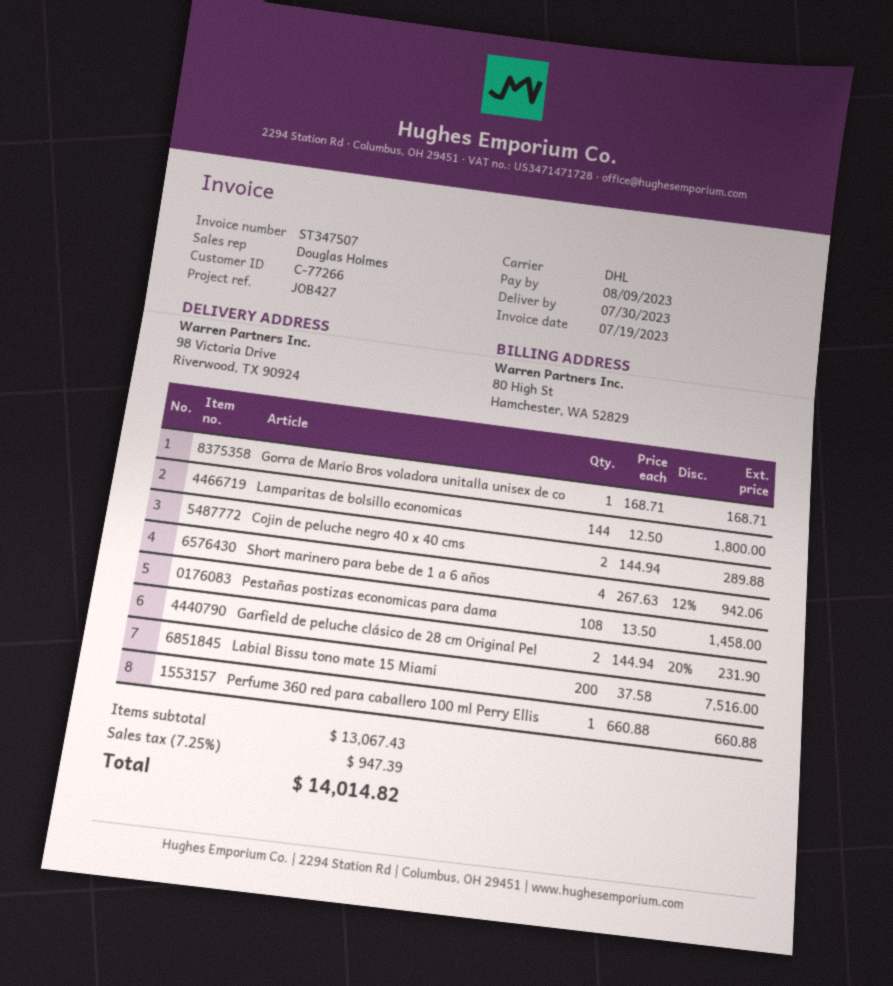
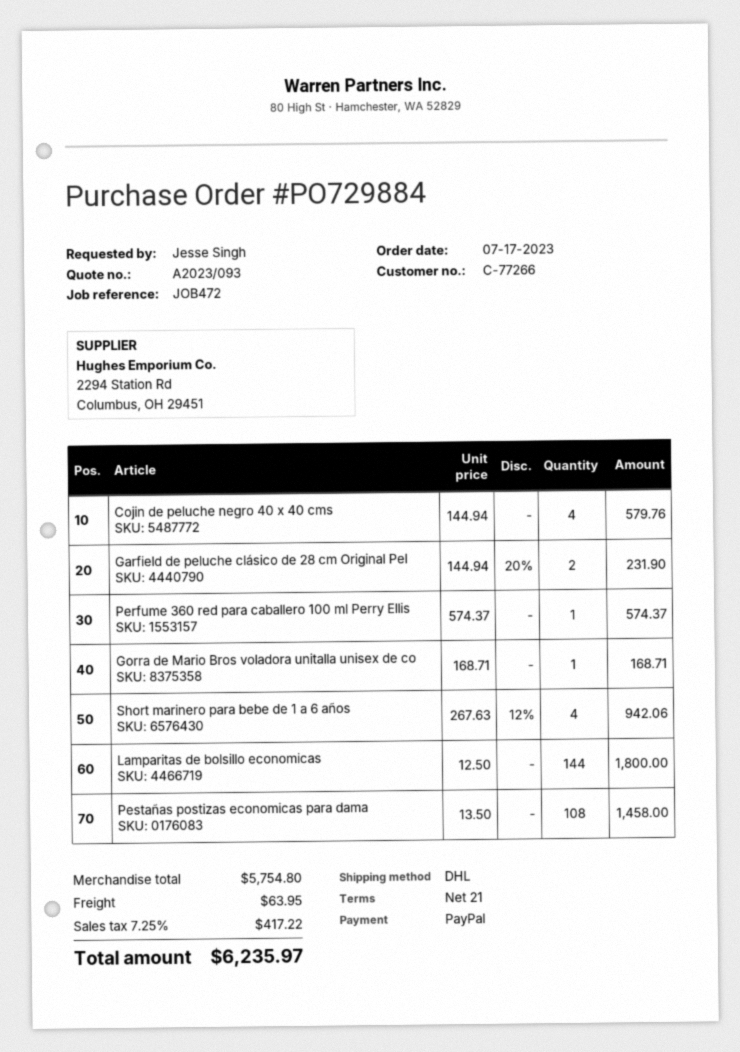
reference: JOB427 -> JOB472
Cojin de peluche negro 40 x 40 cms: 2 x 144.94 = 289.88 -> 4 x 144.94 = 579.76
Labial Bissu tono mate 15 Miami: 200 x 37.58 = 7516.00 -> none
Perfume 360 red para caballero 100 ml Perry Ellis: 1 x 660.88 = 660.88 -> 1 x 574.37 = 574.37
subtotal: 13067.43 -> 5754.80
shipping: none -> 63.95
tax: 7.25% = 947.39 -> 7.25% = 417.22
total: 14014.82 -> 6235.97

